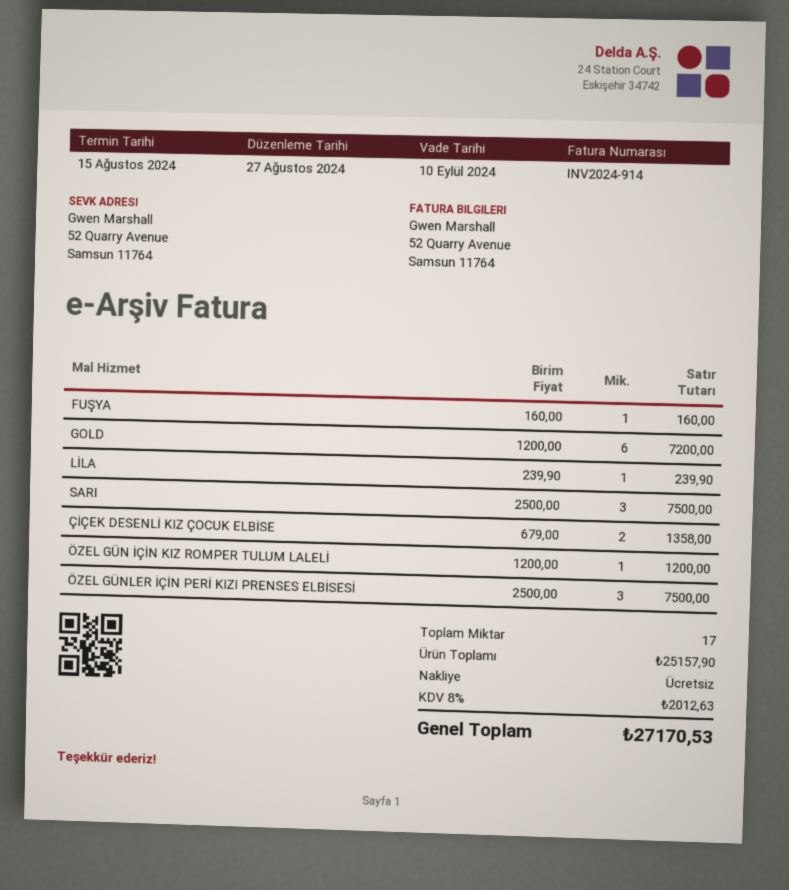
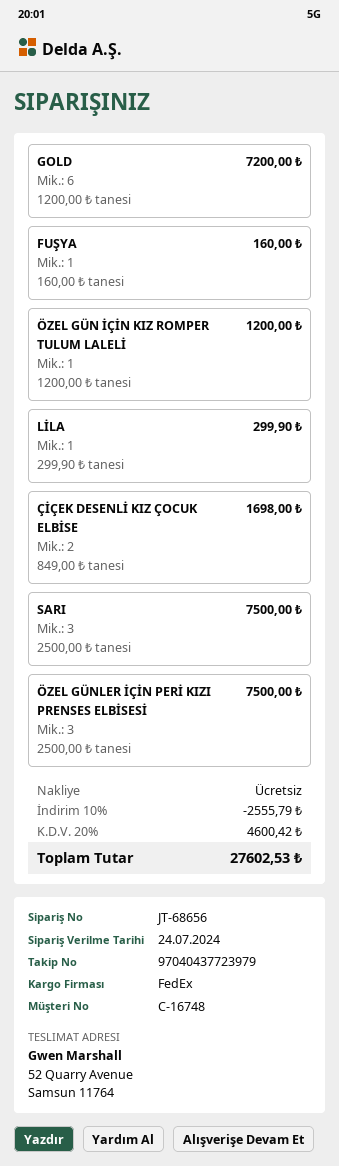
LİLA: 1 x 239.90 = 239.90 -> 1 x 299.90 = 299.90
ÇİÇEK DESENLİ KIZ ÇOCUK ELBİSE: 2 x 679.00 = 1358.00 -> 2 x 849.00 = 1698.00
discount: none -> 10% = 2555.79
tax: 8% = 2012.63 -> 20% = 4600.42
total: 27170.53 -> 27602.53

